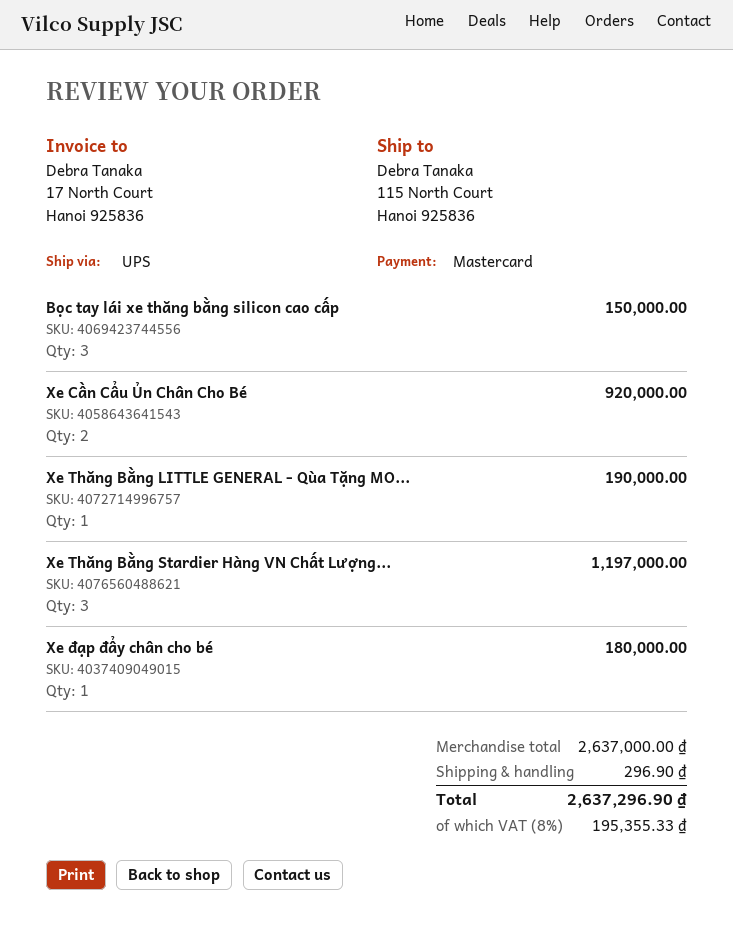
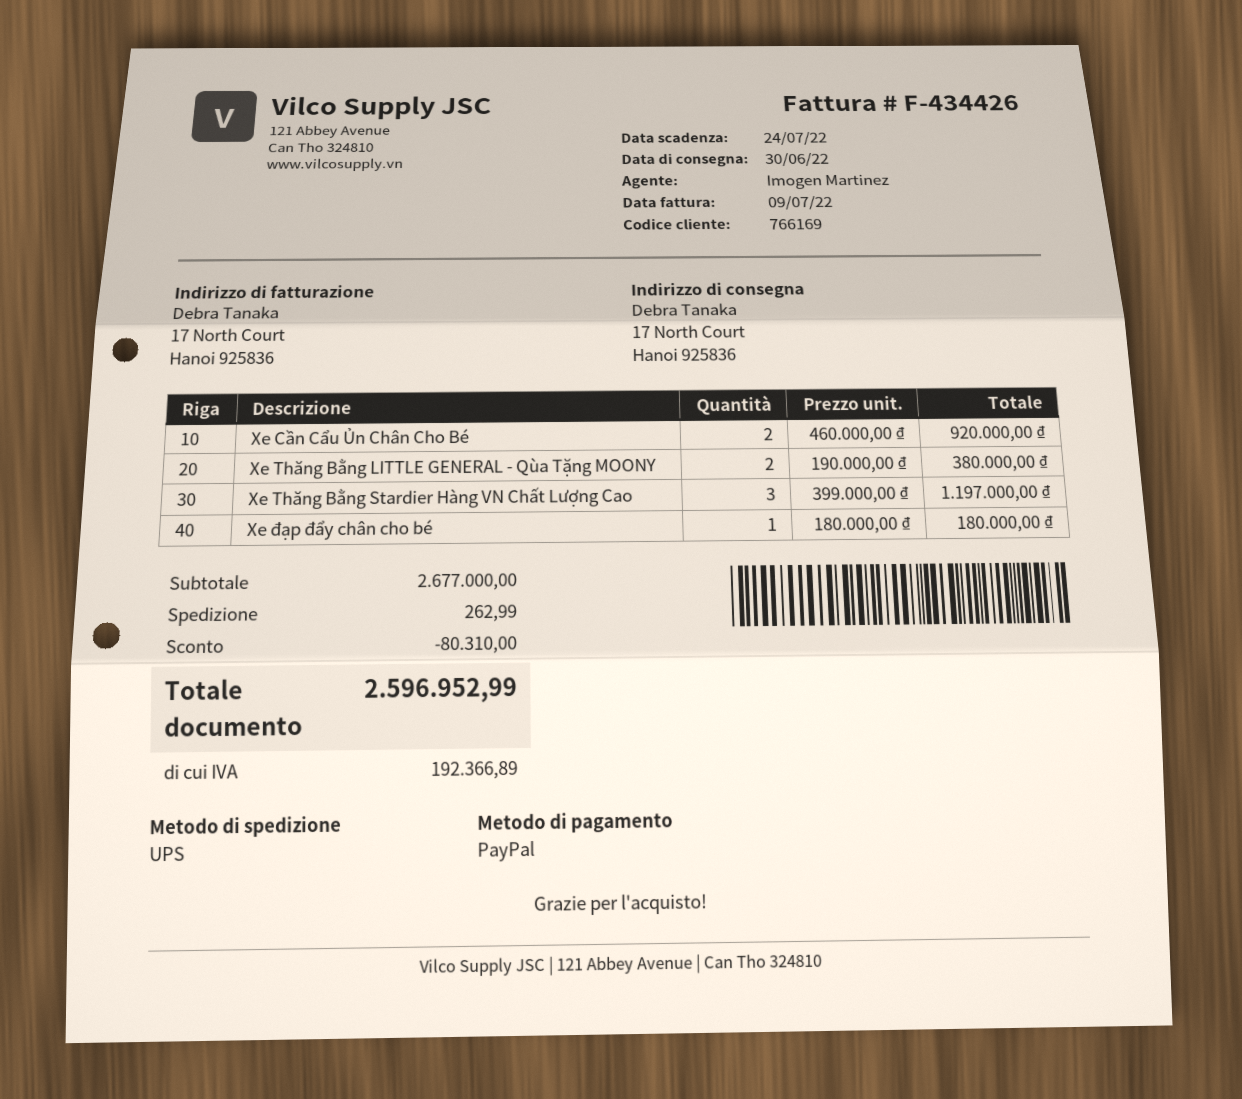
payment method: Mastercard -> PayPal
ship to: 115 North Court, Hanoi 925836 -> 17 North Court, Hanoi 925836
Bọc tay lái xe thăng bằng silicon cao cấp: 3 for 150000.00 -> none
Xe Thăng Bằng LITTLE GENERAL - Qùa Tặng MO...: 1 for 190000.00 -> 2 for 380000.00
subtotal: 2637000.00 -> 2677000.00
discount: none -> 80310.00
shipping: 296.90 -> 262.99
tax: 195355.33 -> 192366.89
total: 2637296.90 -> 2596952.99

